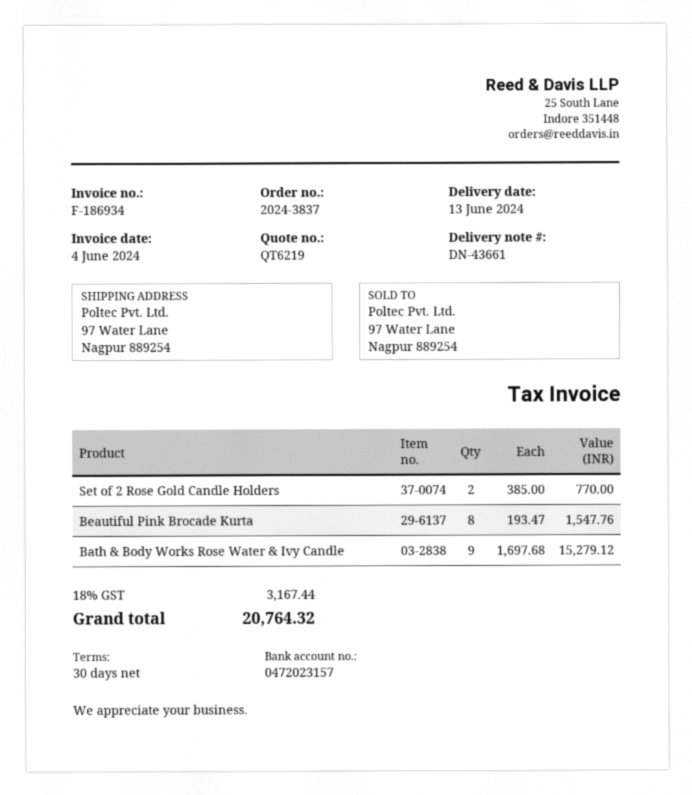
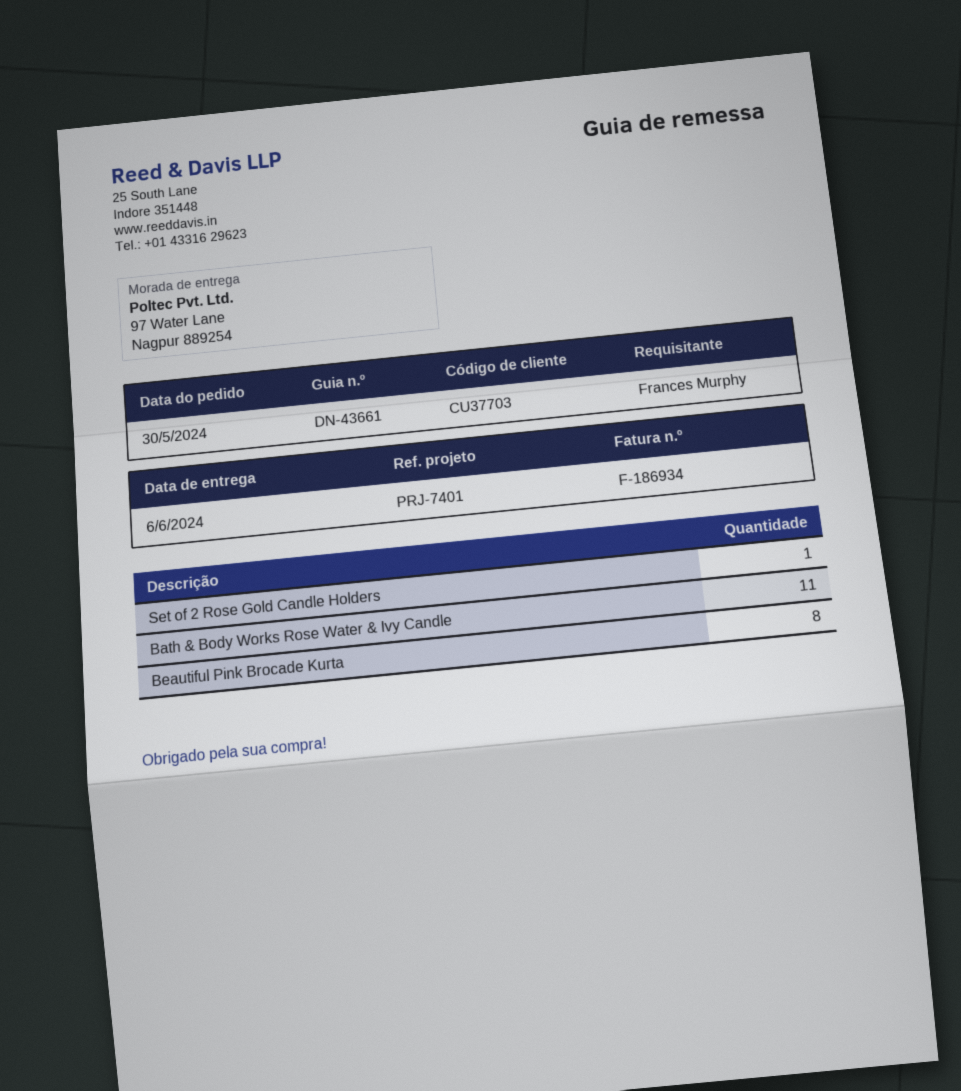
delivery date: 2024-06-13 -> 2024-06-06
Set of 2 Rose Gold Candle Holders: 2 -> 1
Bath & Body Works Rose Water & Ivy Candle: 9 -> 11

